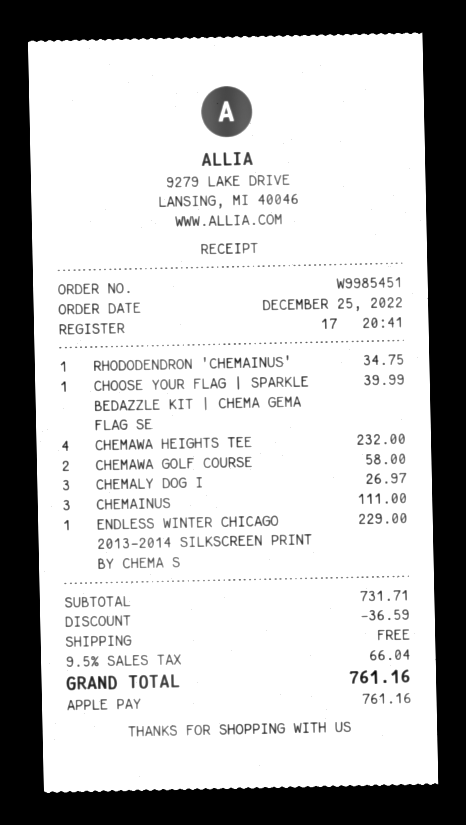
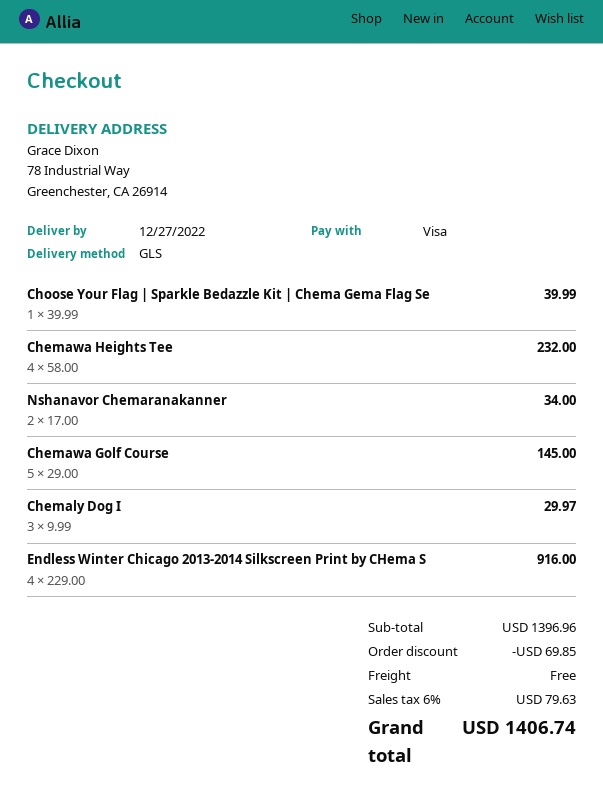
payment method: Apple Pay -> Visa
RHODODENDRON 'CHEMAINUS': 1 for 34.75 -> none
CHEMAWA GOLF COURSE: 2 for 58.00 -> 5 for 145.00
CHEMALY DOG I: 3 for 26.97 -> 3 for 29.97
CHEMAINUS: 3 for 111.00 -> none
ENDLESS WINTER CHICAGO 2013-2014 SILKSCREEN PRINT BY CHEMA S: 1 for 229.00 -> 4 for 916.00
Nshanavor Chemaranakanner: none -> 2 for 34.00
subtotal: 731.71 -> 1396.96
discount: 36.59 -> 69.85
tax: 9.5% = 66.04 -> 6% = 79.63
total: 761.16 -> 1406.74

